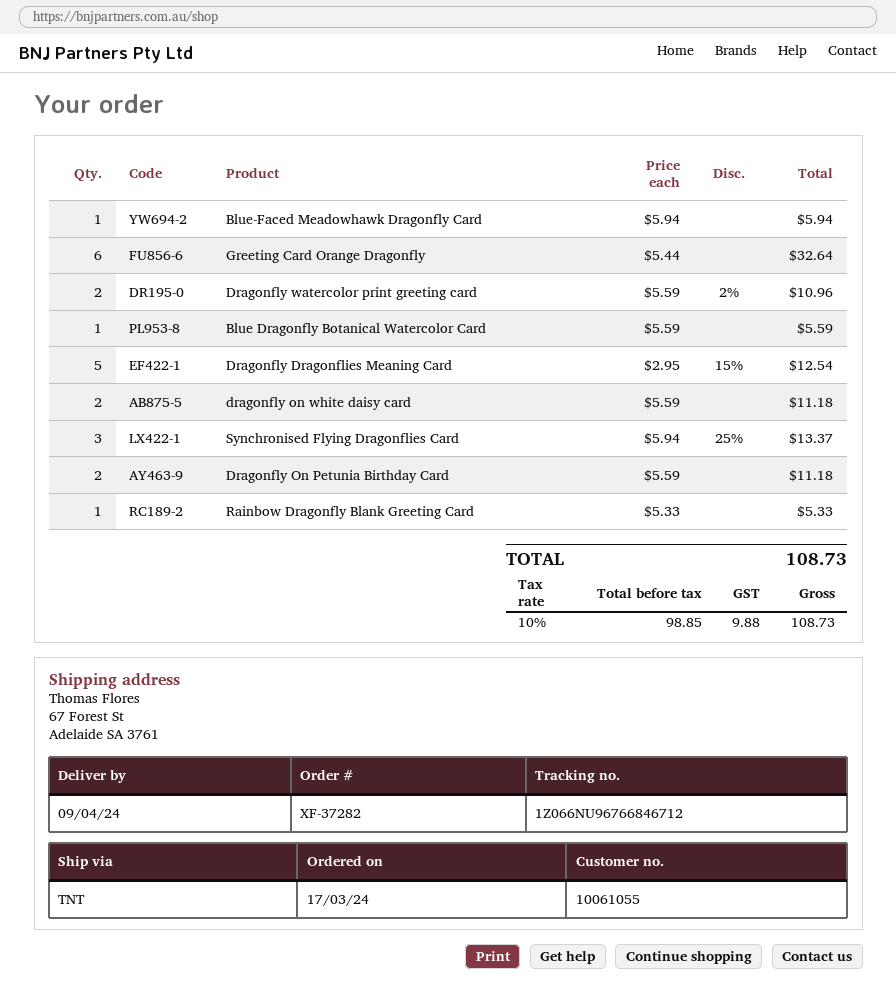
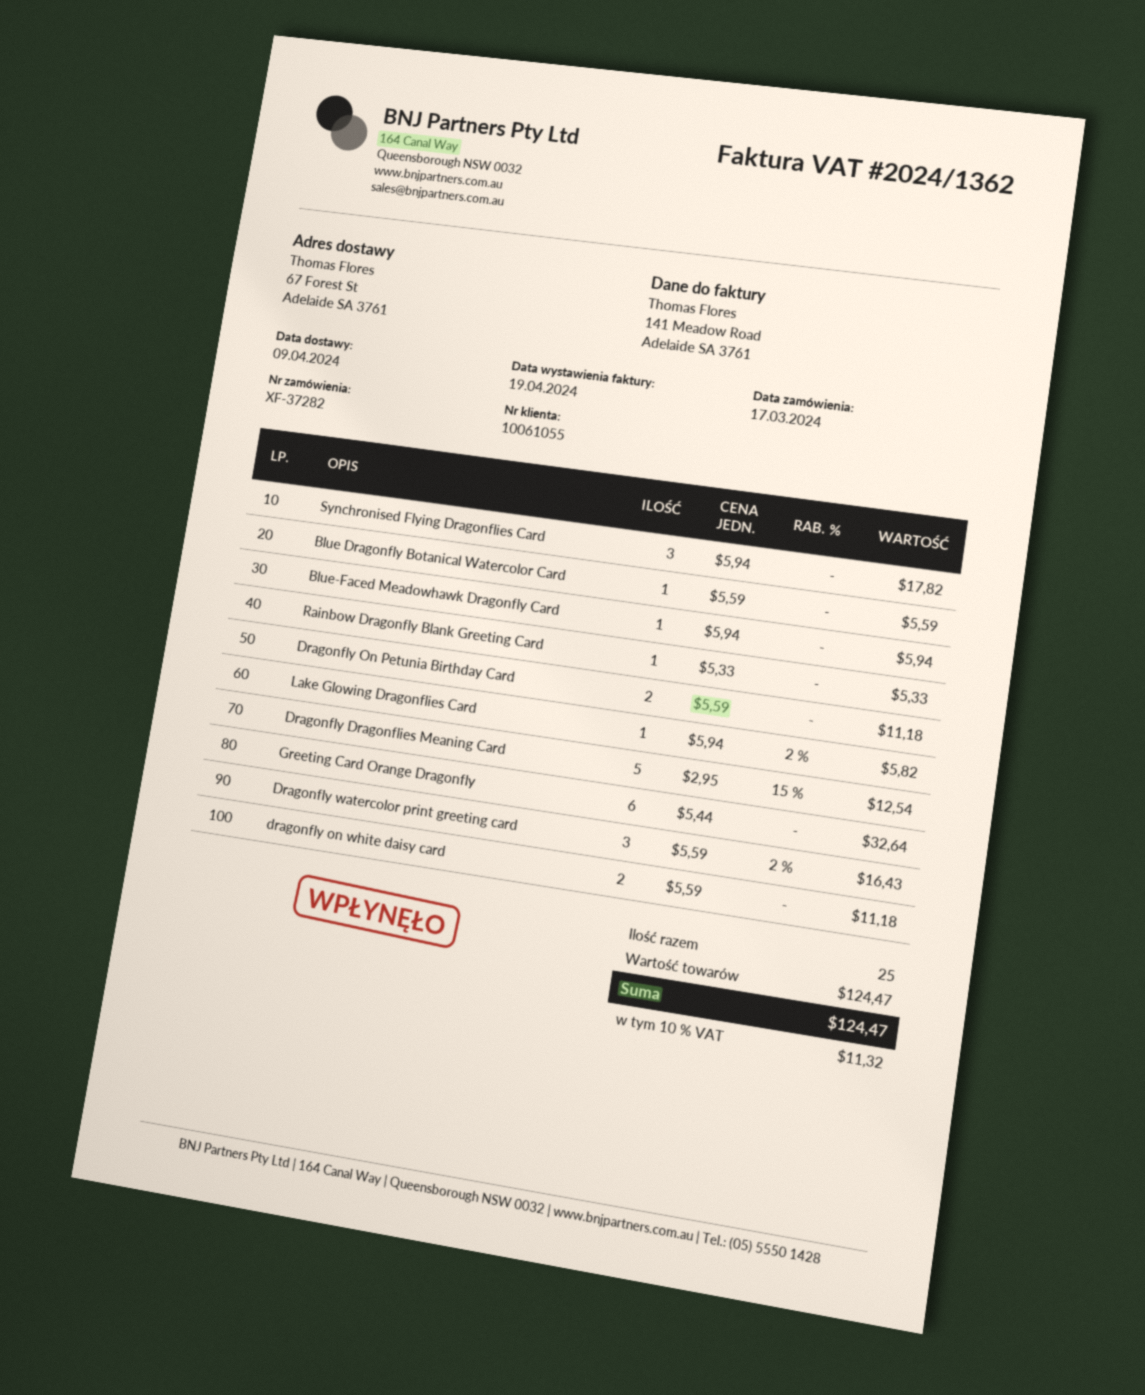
Dragonfly watercolor print greeting card: 2 x 5.59 - 2% = 10.96 -> 3 x 5.59 - 2% = 16.43
Synchronised Flying Dragonflies Card: 3 x 5.94 - 25% = 13.37 -> 3 x 5.94 = 17.82
Lake Glowing Dragonflies Card: none -> 1 x 5.94 - 2% = 5.82
tax: 10% = 9.88 -> 10% = 11.32
total: 108.73 -> 124.47

